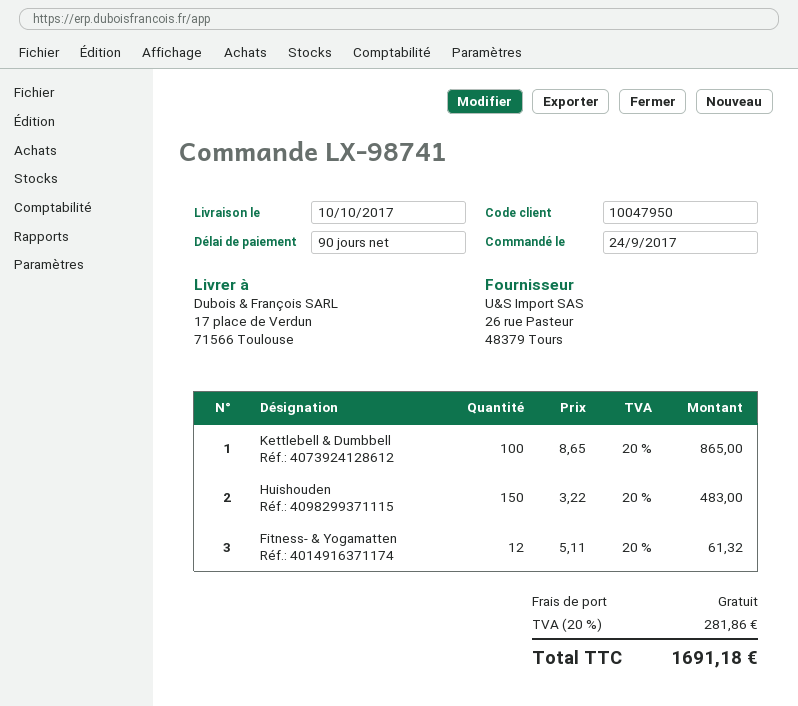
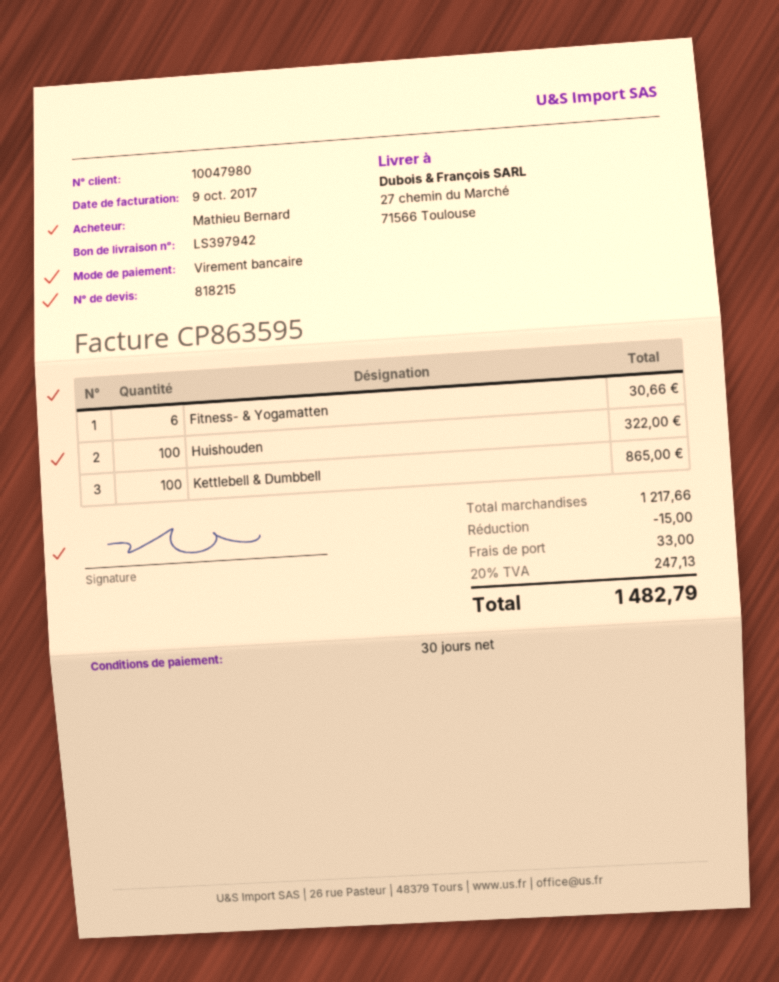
payment terms: 90 days -> 30 days
customer number: 10047950 -> 10047980
ship to: 17 place de Verdun, 71566 Toulouse -> 27 chemin du Marché, 71566 Toulouse
Huishouden: 150 for 483.00 -> 100 for 322.00
Fitness- & Yogamatten: 12 for 61.32 -> 6 for 30.66
discount: none -> 15.00
shipping: 0.00 -> 33.00
tax: 20% = 281.86 -> 20% = 247.13
total: 1691.18 -> 1482.79

